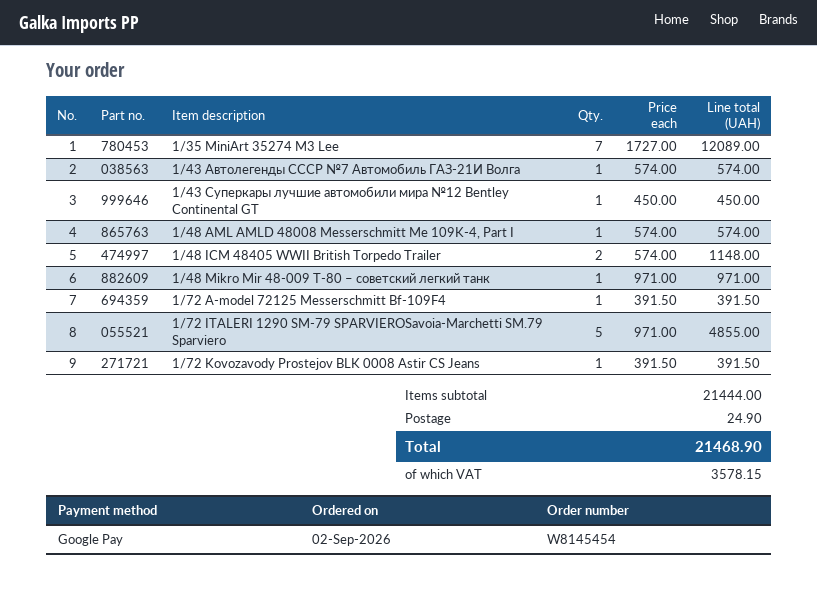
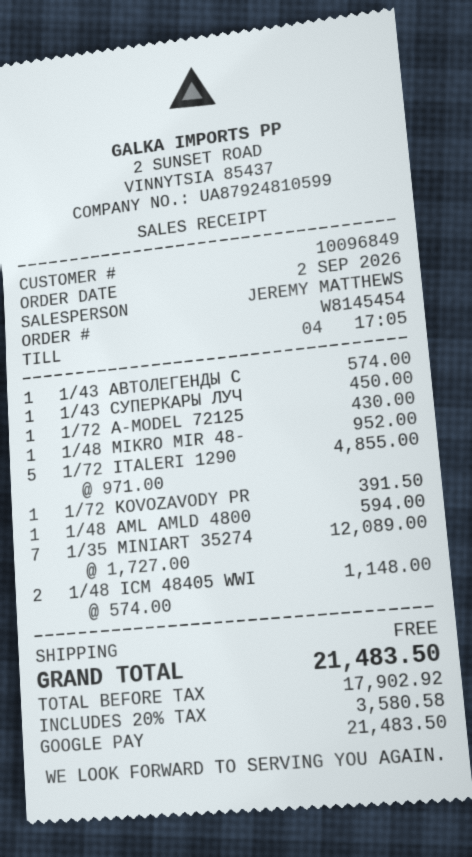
1/48 AML AMLD 48008 Messerschmitt Me 109K-4, Part I: 1 x 574.00 = 574.00 -> 1 x 594.00 = 594.00
1/48 Mikro Mir 48-009 Т-80 – советский легкий танк: 1 x 971.00 = 971.00 -> 1 x 952.00 = 952.00
1/72 A-model 72125 Messerschmitt Bf-109F4: 1 x 391.50 = 391.50 -> 1 x 430.00 = 430.00
shipping: 24.90 -> 0.00
tax: 3578.15 -> 3580.58
total: 21468.90 -> 21483.50

